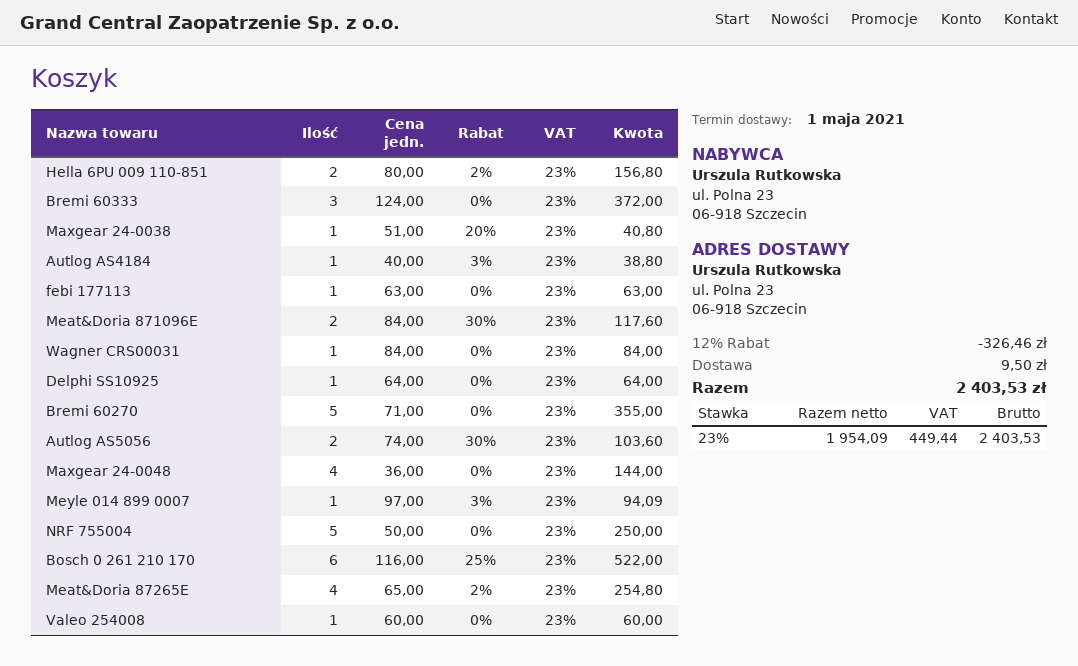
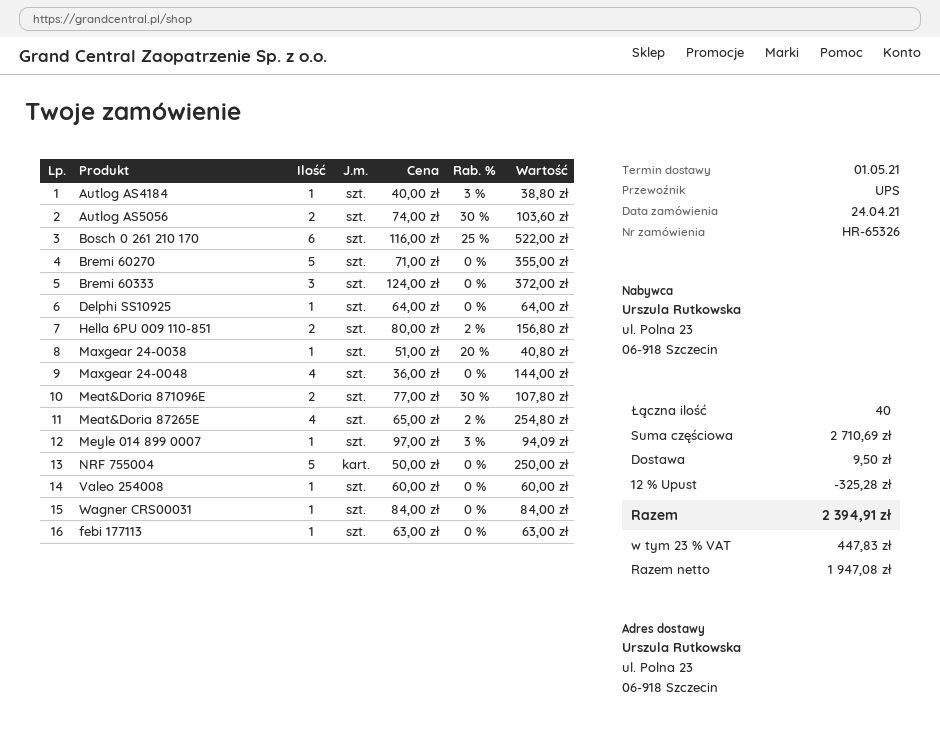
Meat&Doria 871096E: 2 x 84.00 - 30% = 117.60 -> 2 x 77.00 - 30% = 107.80
discount: 12% = 326.46 -> 12% = 325.28
net: 1954.09 -> 1947.08
tax: 23% = 449.44 -> 23% = 447.83
total: 2403.53 -> 2394.91

